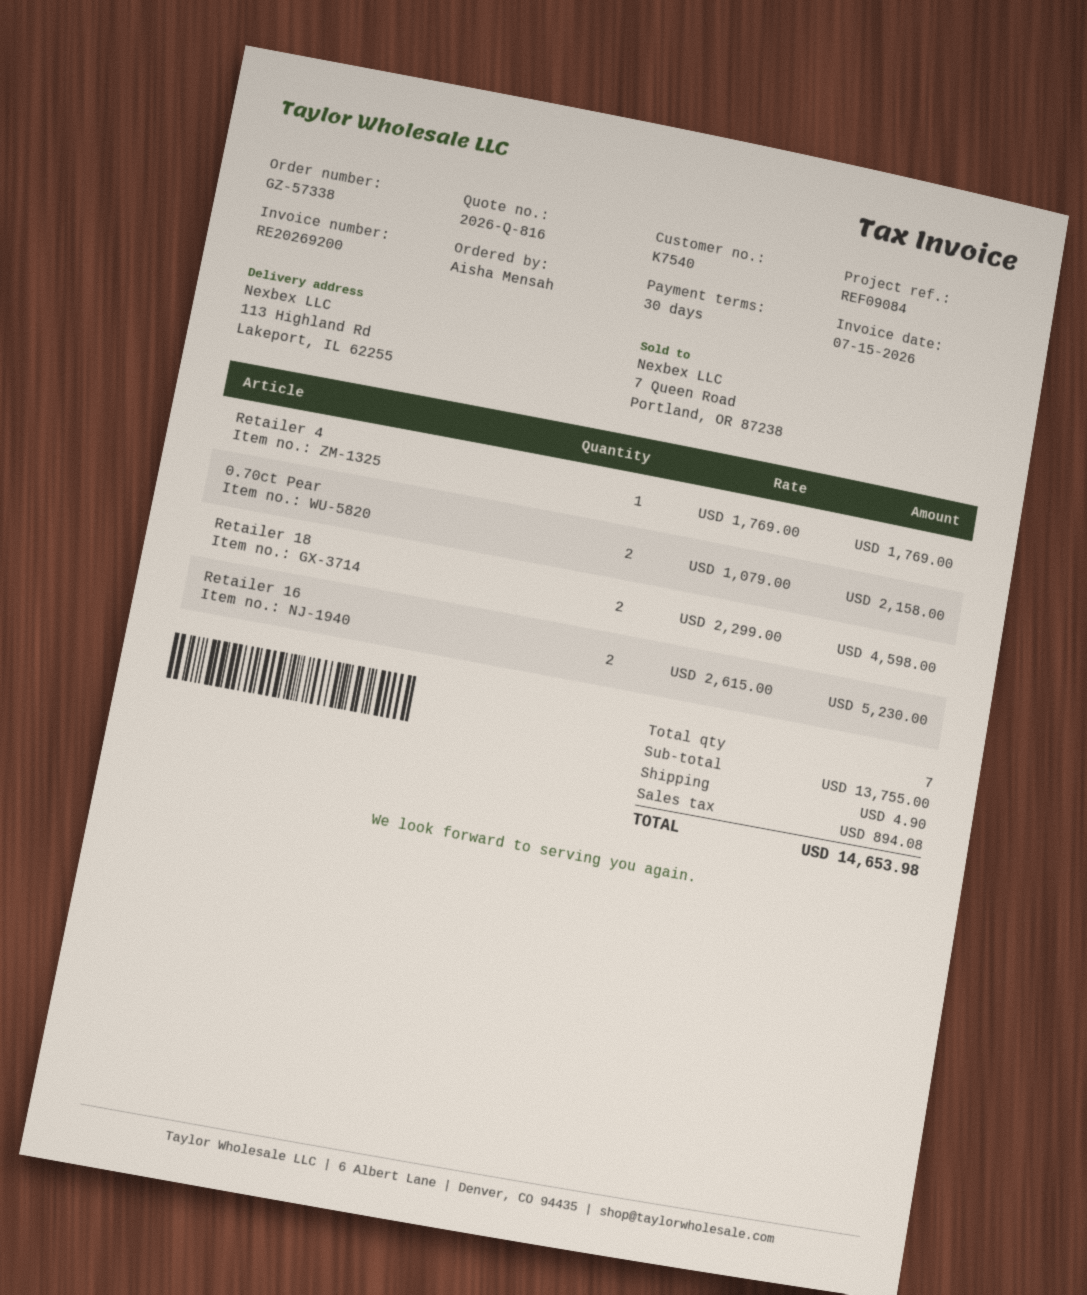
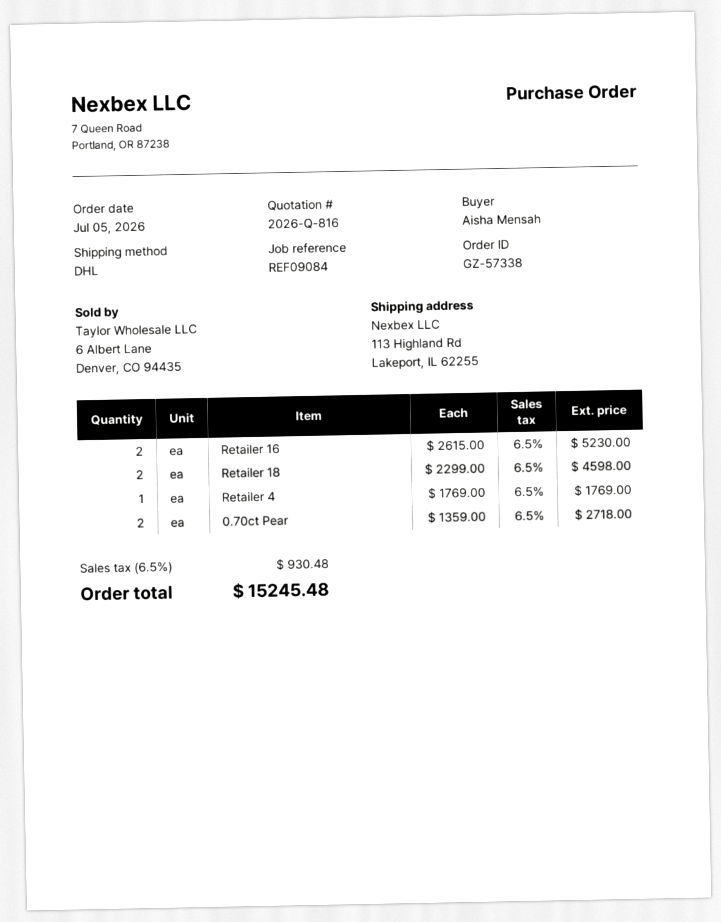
0.70ct Pear: 2 x 1079.00 = 2158.00 -> 2 x 1359.00 = 2718.00
shipping: 4.90 -> none
tax: 894.08 -> 930.48
total: 14653.98 -> 15245.48

